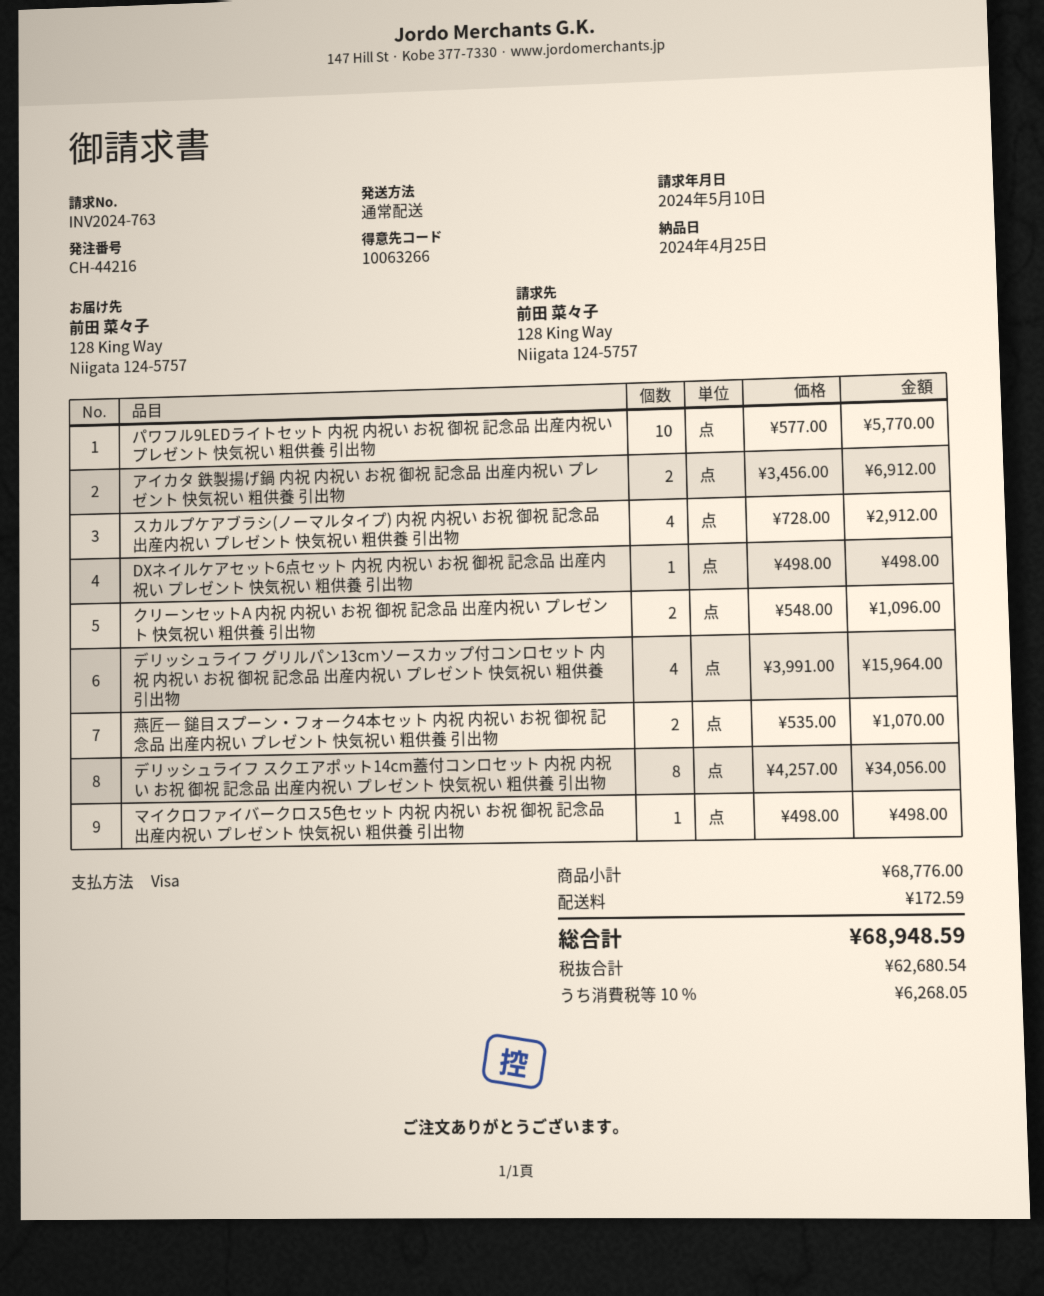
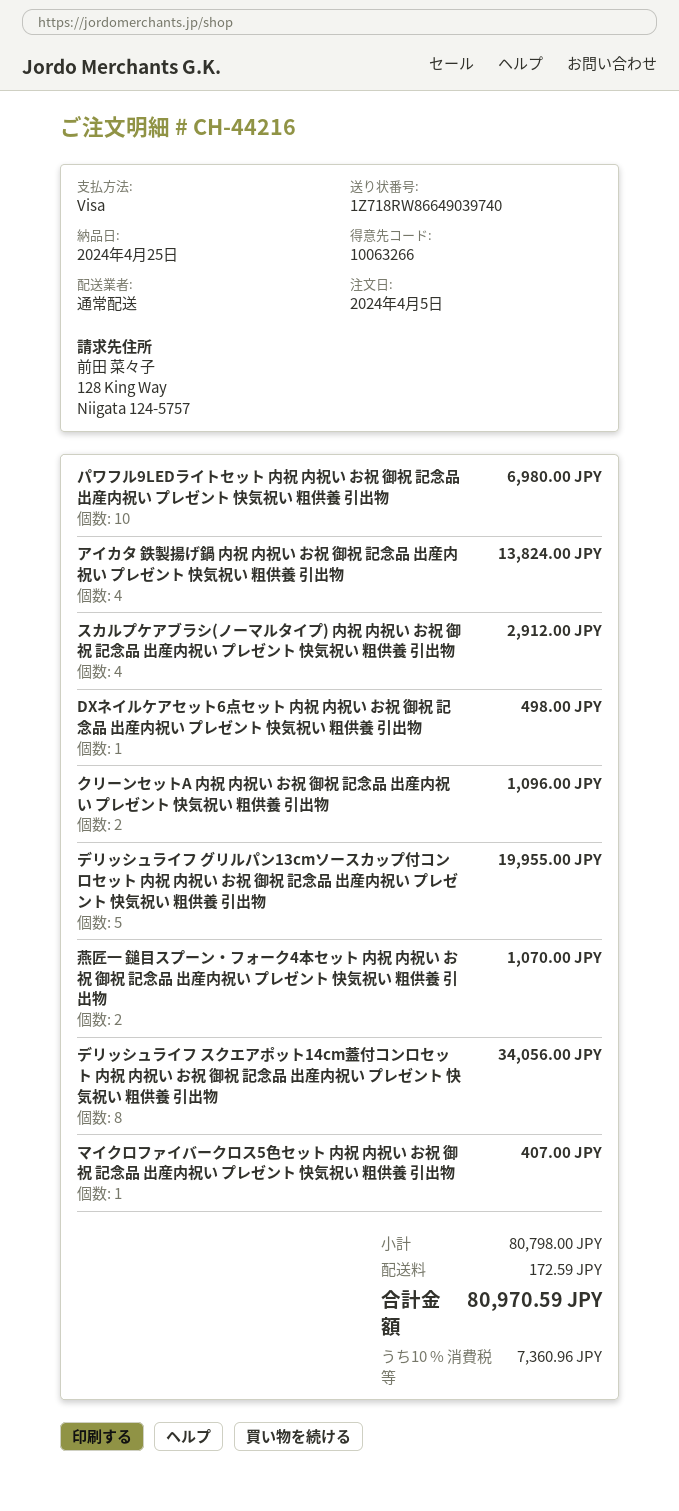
パワフル9LEDライトセット 内祝 内祝い お祝 御祝 記念品 出産内祝い プレゼント 快気祝い 粗供養 引出物: 10 for 5770.00 -> 10 for 6980.00
アイカタ 鉄製揚げ鍋 内祝 内祝い お祝 御祝 記念品 出産内祝い プレゼント 快気祝い 粗供養 引出物: 2 for 6912.00 -> 4 for 13824.00
デリッシュライフ グリルパン13cmソースカップ付コンロセット 内祝 内祝い お祝 御祝 記念品 出産内祝い プレゼント 快気祝い 粗供養 引出物: 4 for 15964.00 -> 5 for 19955.00
マイクロファイバークロス5色セット 内祝 内祝い お祝 御祝 記念品 出産内祝い プレゼント 快気祝い 粗供養 引出物: 1 for 498.00 -> 1 for 407.00
subtotal: 68776.00 -> 80798.00
tax: 10% = 6268.05 -> 10% = 7360.96
total: 68948.59 -> 80970.59

